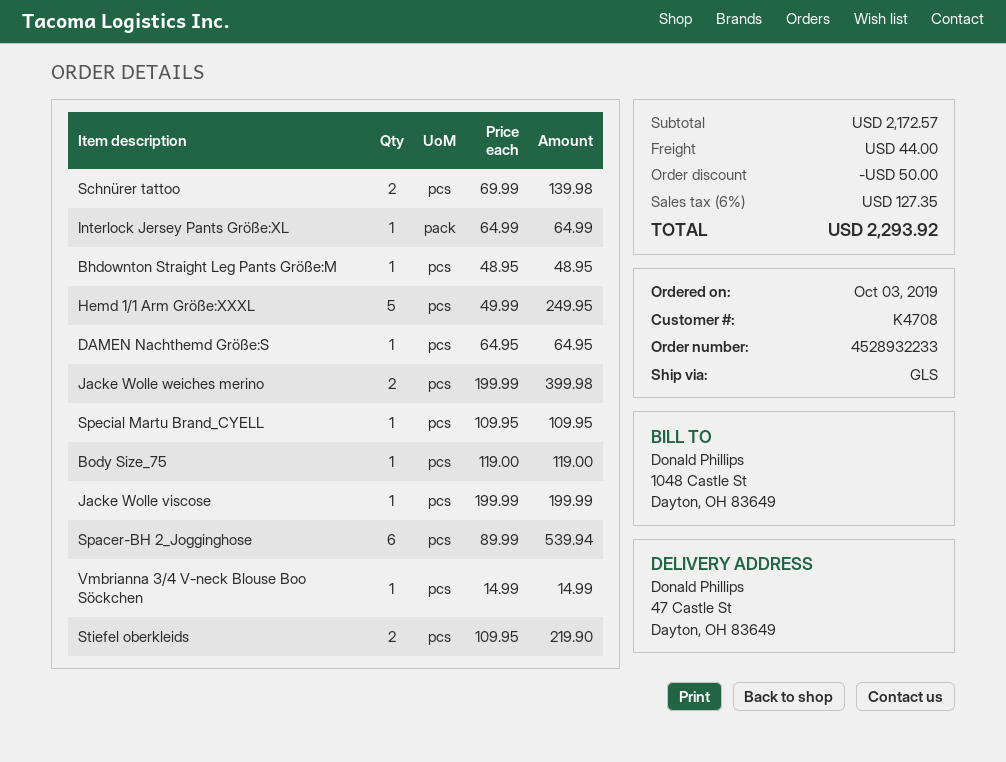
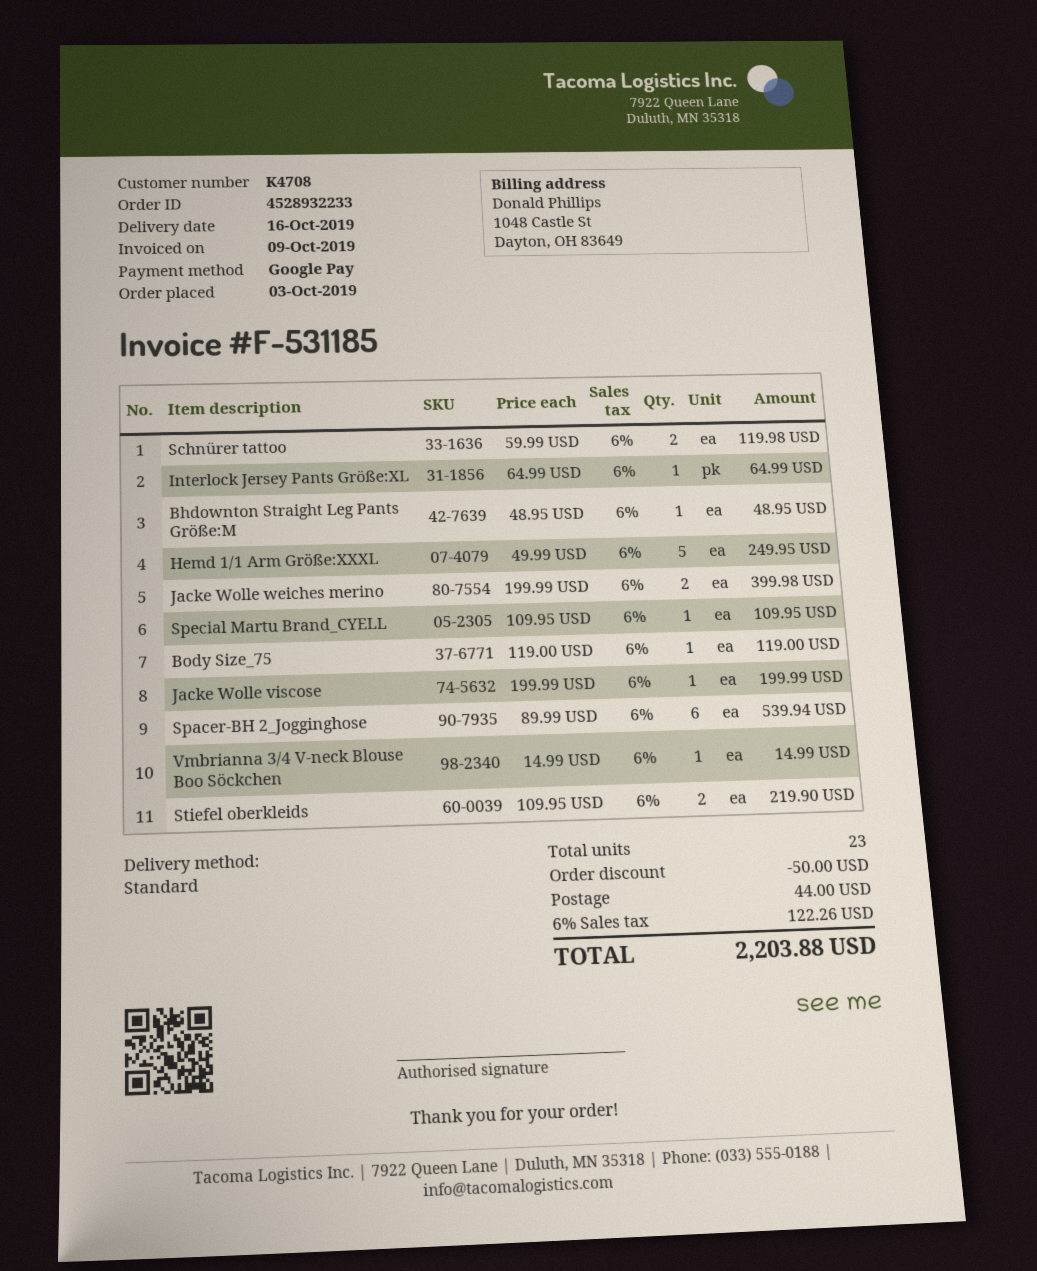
shipping method: GLS -> standard
Schnürer tattoo: 2 x 69.99 = 139.98 -> 2 x 59.99 = 119.98
DAMEN Nachthemd Größe:S: 1 x 64.95 = 64.95 -> none
tax: 6% = 127.35 -> 6% = 122.26
total: 2293.92 -> 2203.88

